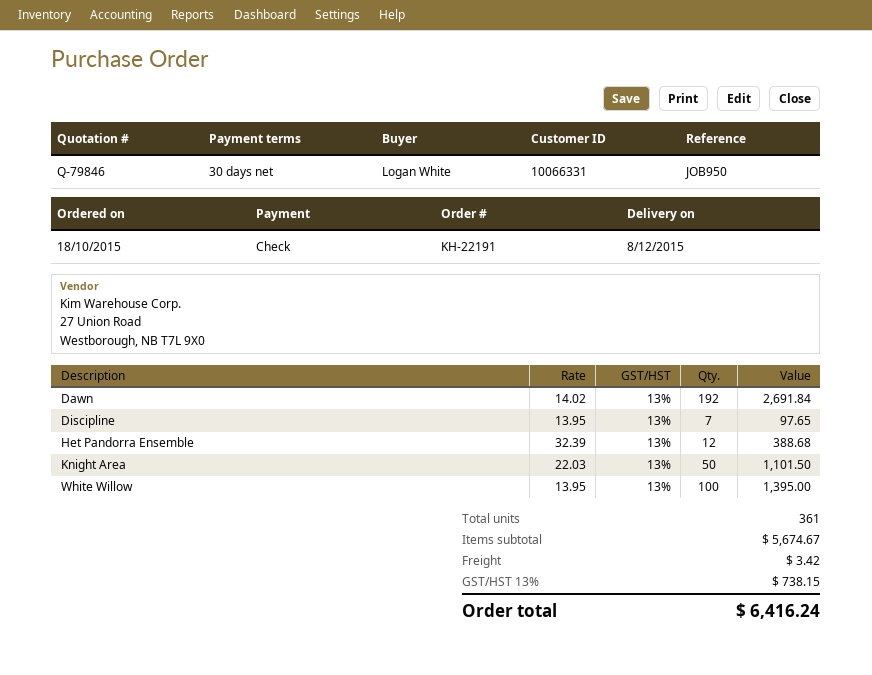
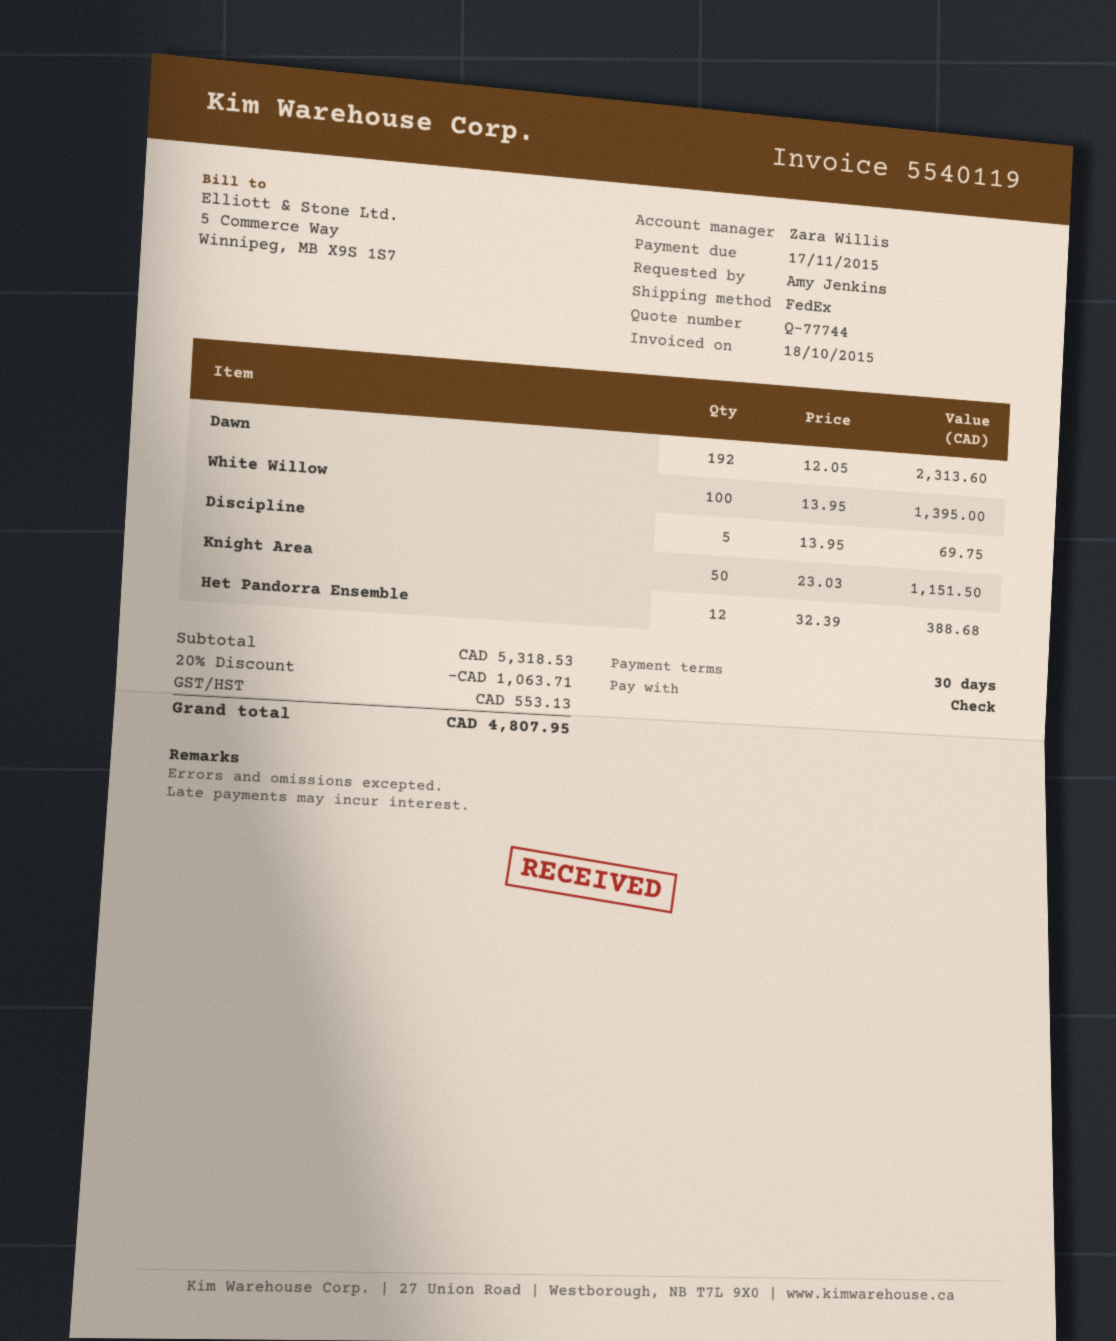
quote number: Q-79846 -> Q-77744
ordered by: Logan White -> Amy Jenkins
Dawn: 192 x 14.02 = 2691.84 -> 192 x 12.05 = 2313.60
Discipline: 7 x 13.95 = 97.65 -> 5 x 13.95 = 69.75
Knight Area: 50 x 22.03 = 1101.50 -> 50 x 23.03 = 1151.50
subtotal: 5674.67 -> 5318.53
discount: none -> 20% = 1063.71
shipping: 3.42 -> none
tax: 738.15 -> 553.13
total: 6416.24 -> 4807.95

